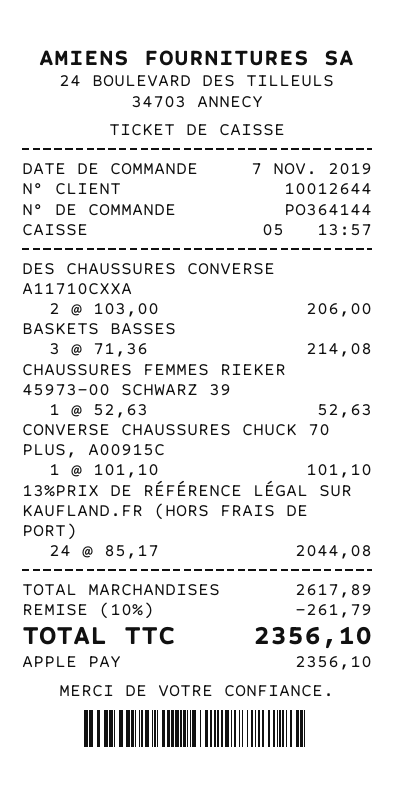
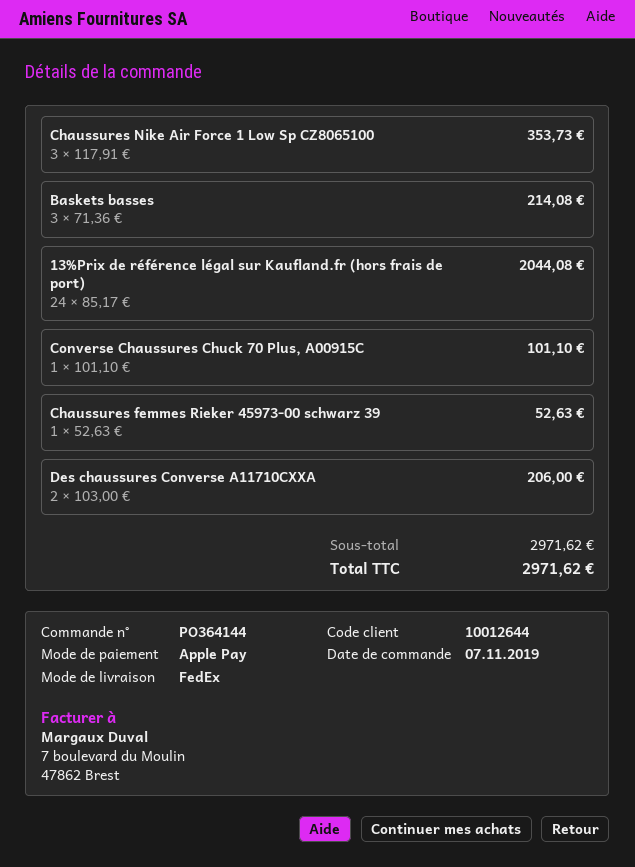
Chaussures Nike Air Force 1 Low Sp CZ8065100: none -> 3 x 117.91 = 353.73
subtotal: 2617.89 -> 2971.62
discount: 10% = 261.79 -> none
total: 2356.10 -> 2971.62

